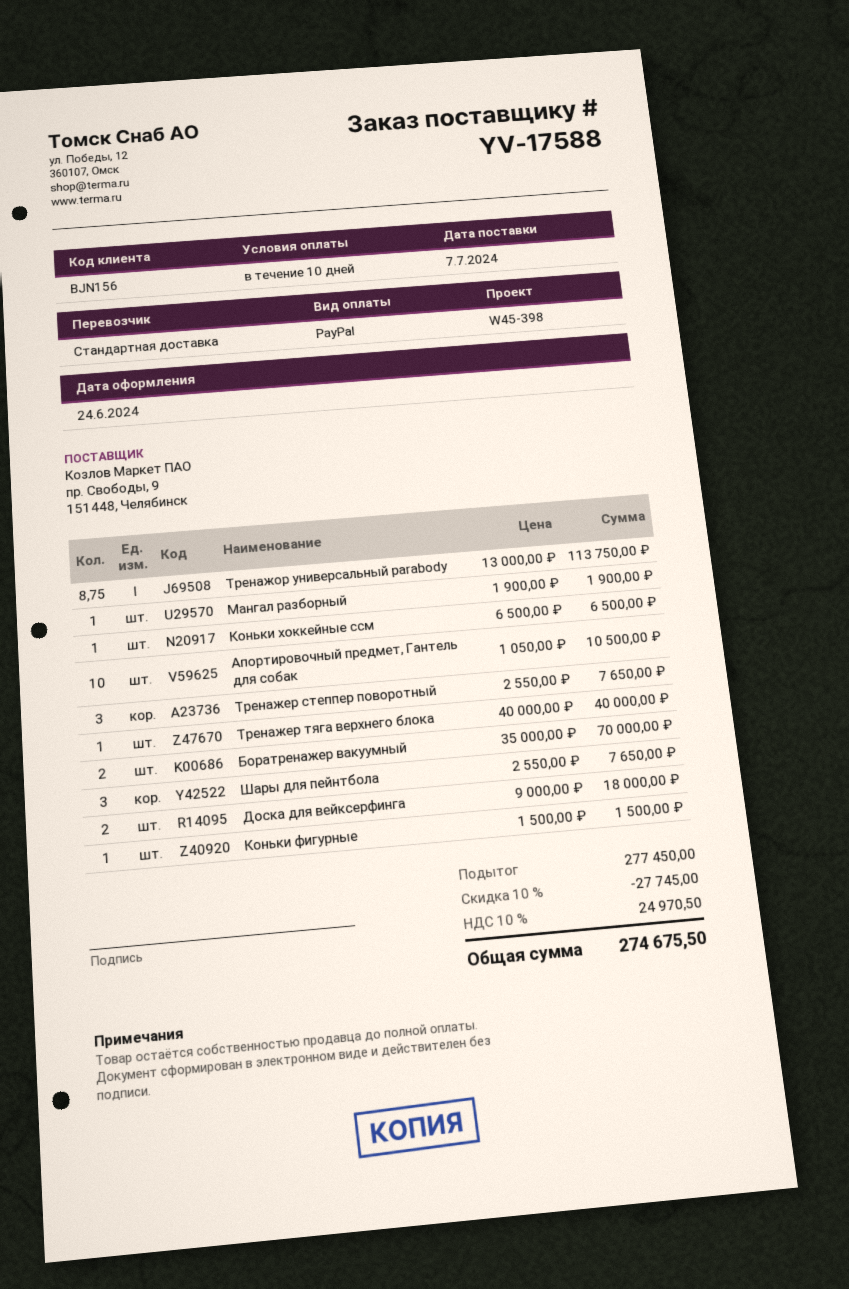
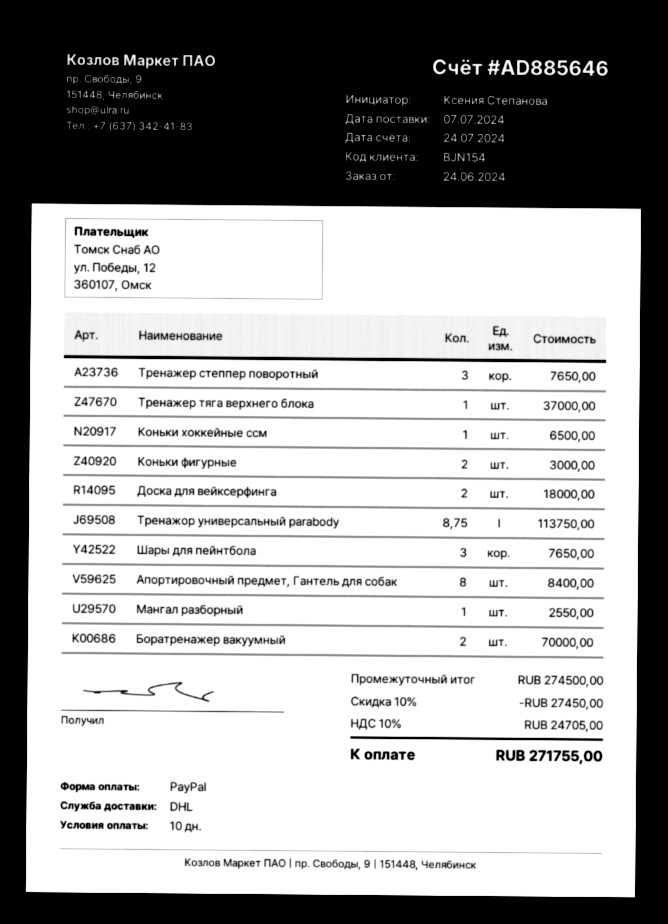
customer number: BJN156 -> BJN154
shipping method: standard -> DHL
Мангал разборный: 1 for 1900.00 -> 1 for 2550.00
Апортировочный предмет, Гантель для собак: 10 for 10500.00 -> 8 for 8400.00
Тренажер тяга верхнего блока: 1 for 40000.00 -> 1 for 37000.00
Коньки фигурные: 1 for 1500.00 -> 2 for 3000.00
subtotal: 277450.00 -> 274500.00
discount: 10% = 27745.00 -> 10% = 27450.00
tax: 10% = 24970.50 -> 10% = 24705.00
total: 274675.50 -> 271755.00

